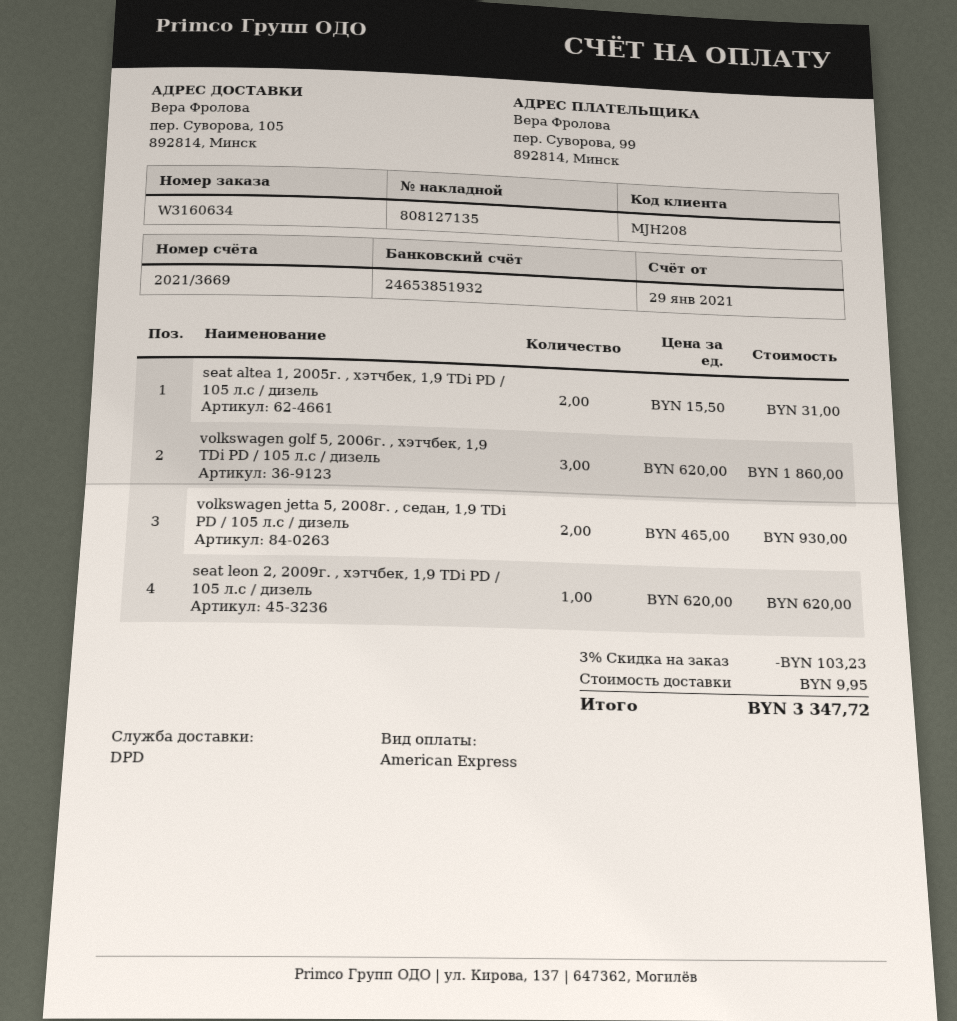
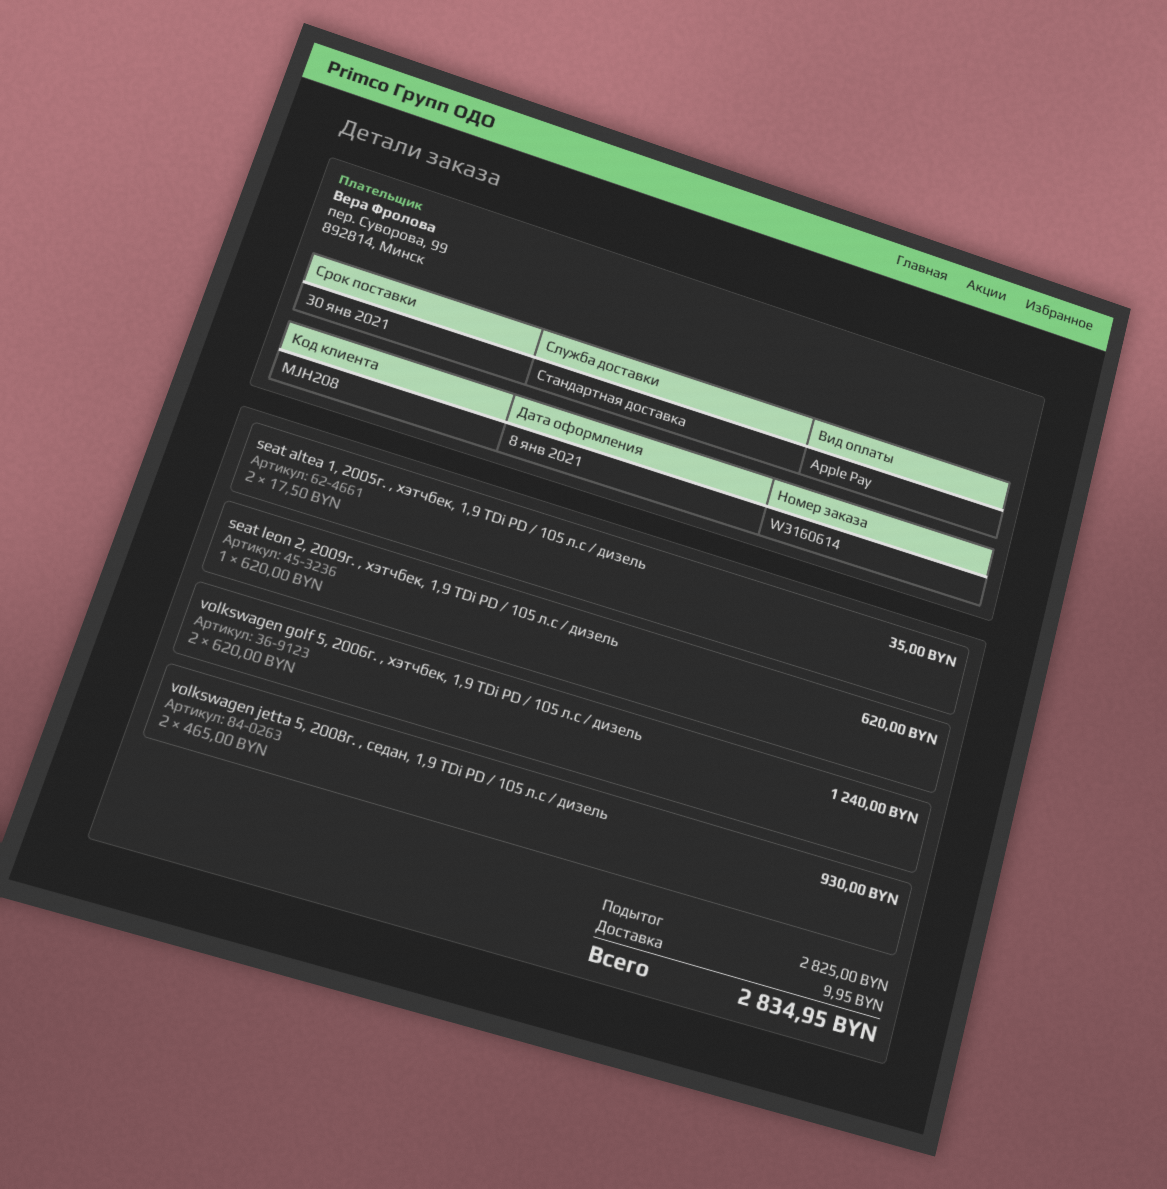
order number: W3160634 -> W3160614
payment method: American Express -> Apple Pay
shipping method: DPD -> standard
seat altea 1, 2005г. , хэтчбек, 1,9 TDi PD / 105 л.с / дизель: 2 x 15.50 = 31.00 -> 2 x 17.50 = 35.00
volkswagen golf 5, 2006г. , хэтчбек, 1,9 TDi PD / 105 л.с / дизель: 3 x 620.00 = 1860.00 -> 2 x 620.00 = 1240.00
discount: 3% = 103.23 -> none
total: 3347.72 -> 2834.95

